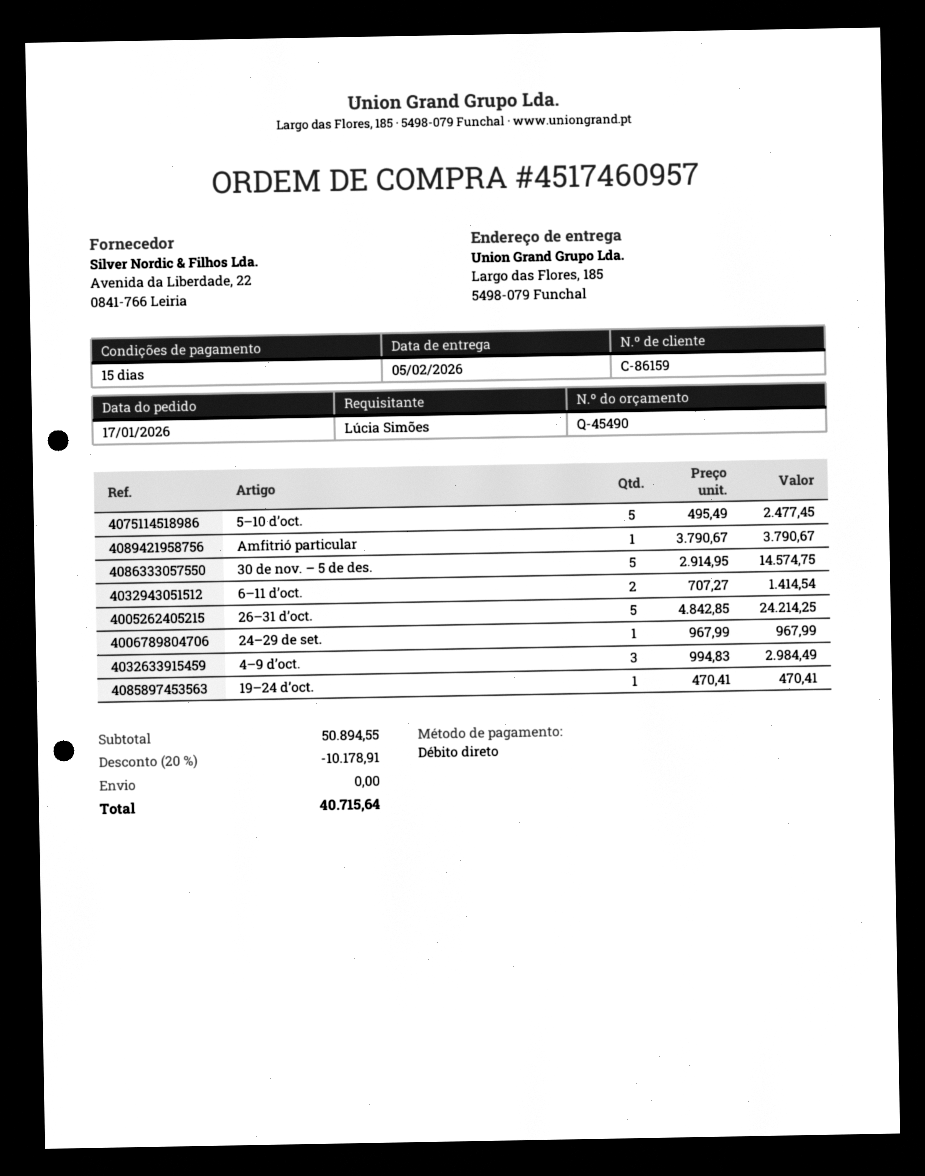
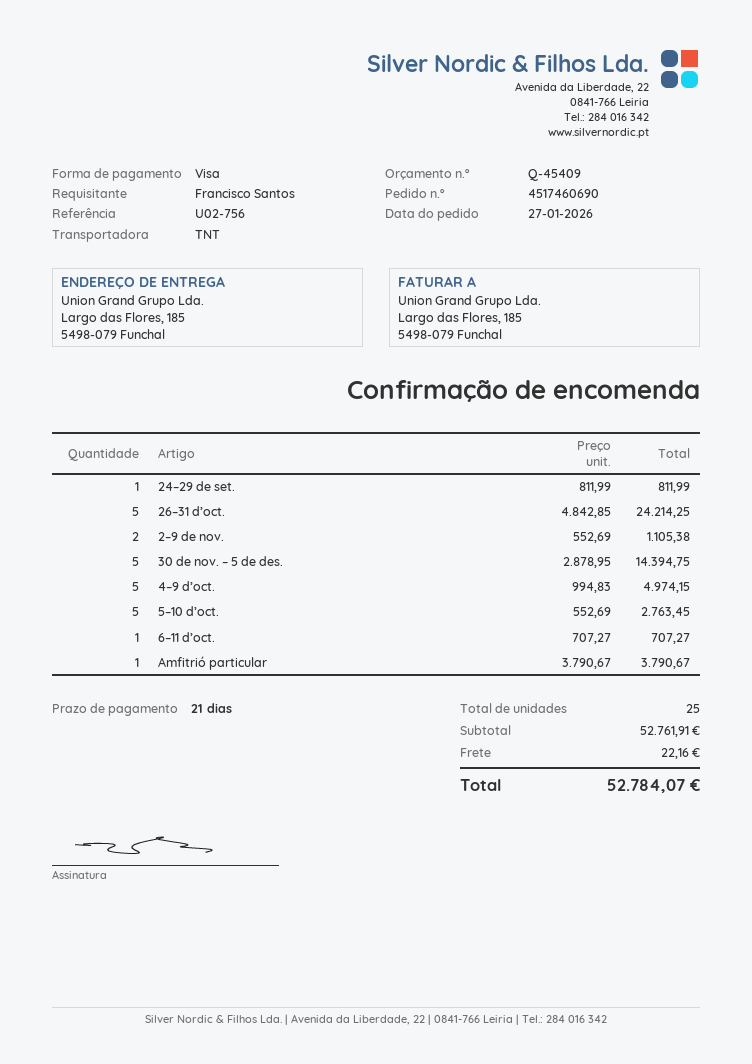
quote number: Q-45490 -> Q-45409
order number: 4517460957 -> 4517460690
order date: 2026-01-17 -> 2026-01-27
payment terms: 15 days -> 21 days
ordered by: Lúcia Simões -> Francisco Santos
payment method: direct debit -> Visa
5–10 d’oct.: 5 x 495.49 = 2477.45 -> 5 x 552.69 = 2763.45
30 de nov. – 5 de des.: 5 x 2914.95 = 14574.75 -> 5 x 2878.95 = 14394.75
6–11 d’oct.: 2 x 707.27 = 1414.54 -> 1 x 707.27 = 707.27
24–29 de set.: 1 x 967.99 = 967.99 -> 1 x 811.99 = 811.99
4–9 d’oct.: 3 x 994.83 = 2984.49 -> 5 x 994.83 = 4974.15
19–24 d’oct.: 1 x 470.41 = 470.41 -> none
2–9 de nov.: none -> 2 x 552.69 = 1105.38
subtotal: 50894.55 -> 52761.91
discount: 20% = 10178.91 -> none
shipping: 0.00 -> 22.16
total: 40715.64 -> 52784.07

